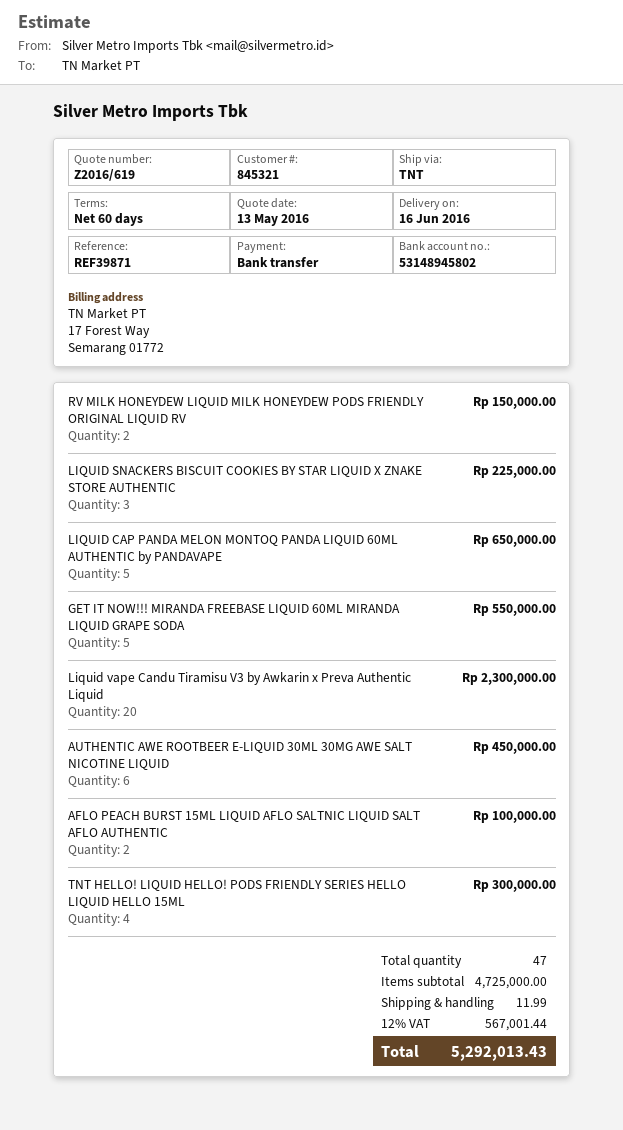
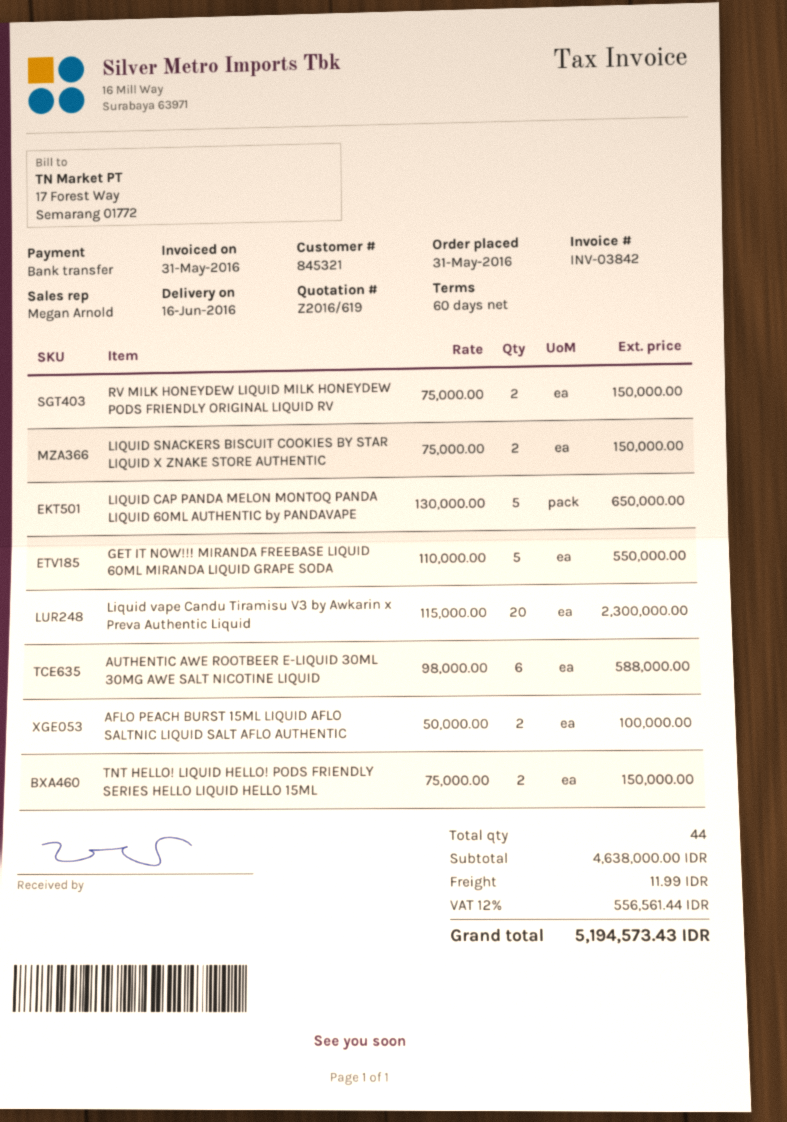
LIQUID SNACKERS BISCUIT COOKIES BY STAR LIQUID X ZNAKE STORE AUTHENTIC: 3 for 225000.00 -> 2 for 150000.00
AUTHENTIC AWE ROOTBEER E-LIQUID 30ML 30MG AWE SALT NICOTINE LIQUID: 6 for 450000.00 -> 6 for 588000.00
TNT HELLO! LIQUID HELLO! PODS FRIENDLY SERIES HELLO LIQUID HELLO 15ML: 4 for 300000.00 -> 2 for 150000.00
total quantity: 47 -> 44
subtotal: 4725000.00 -> 4638000.00
tax: 12% = 567001.44 -> 12% = 556561.44
total: 5292013.43 -> 5194573.43

